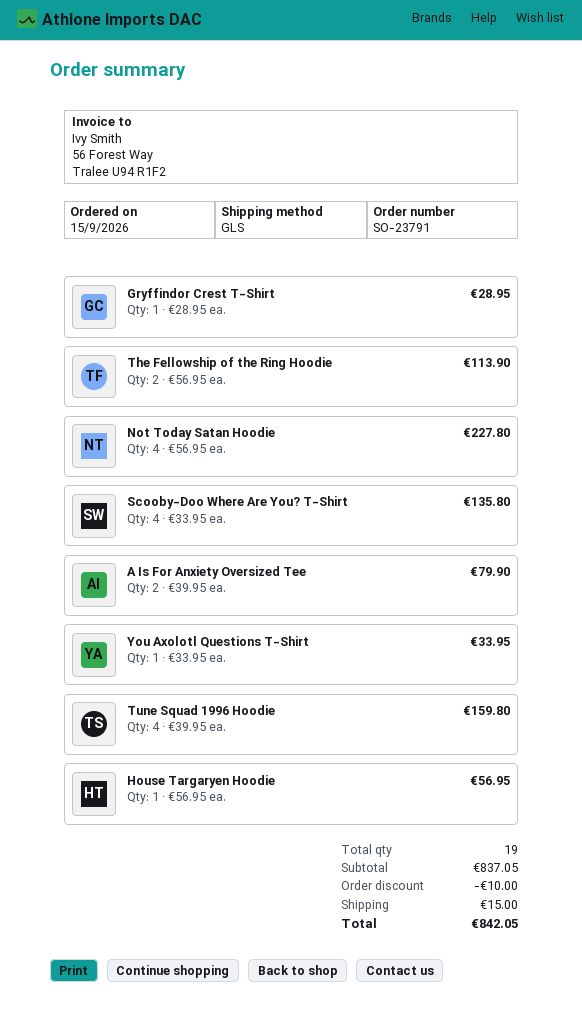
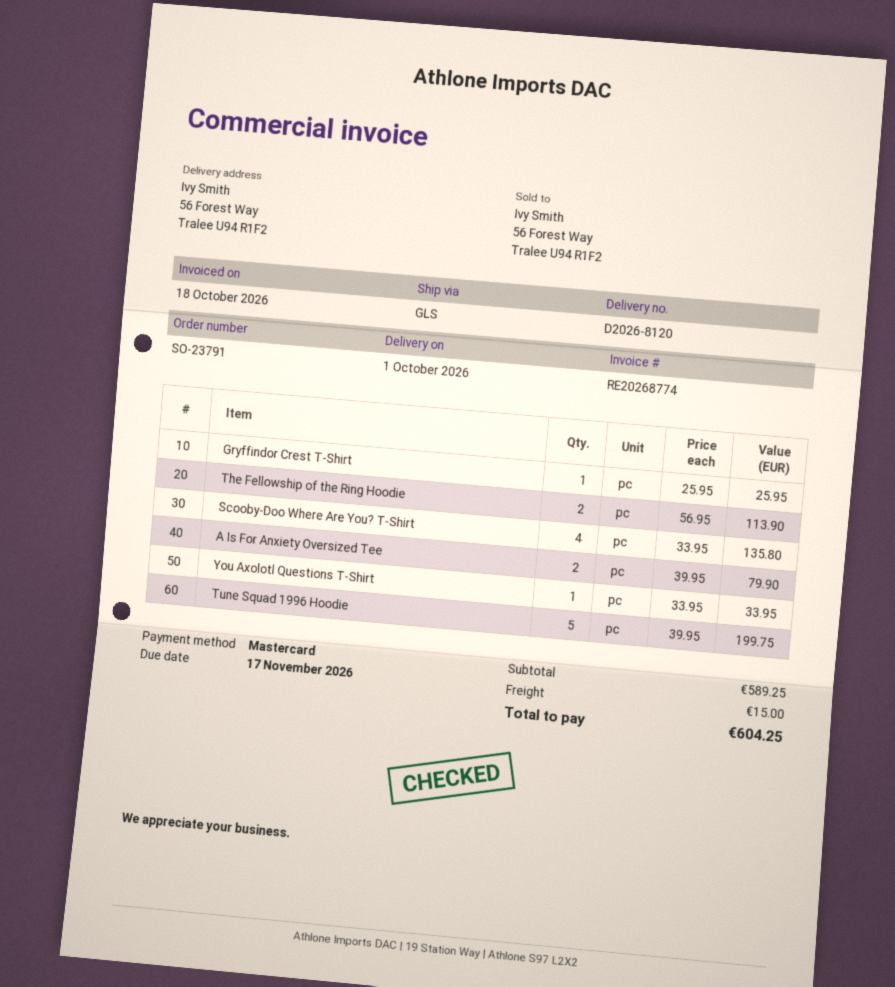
Gryffindor Crest T-Shirt: 1 x 28.95 = 28.95 -> 1 x 25.95 = 25.95
Not Today Satan Hoodie: 4 x 56.95 = 227.80 -> none
Tune Squad 1996 Hoodie: 4 x 39.95 = 159.80 -> 5 x 39.95 = 199.75
House Targaryen Hoodie: 1 x 56.95 = 56.95 -> none
subtotal: 837.05 -> 589.25
discount: 10.00 -> none
total: 842.05 -> 604.25

